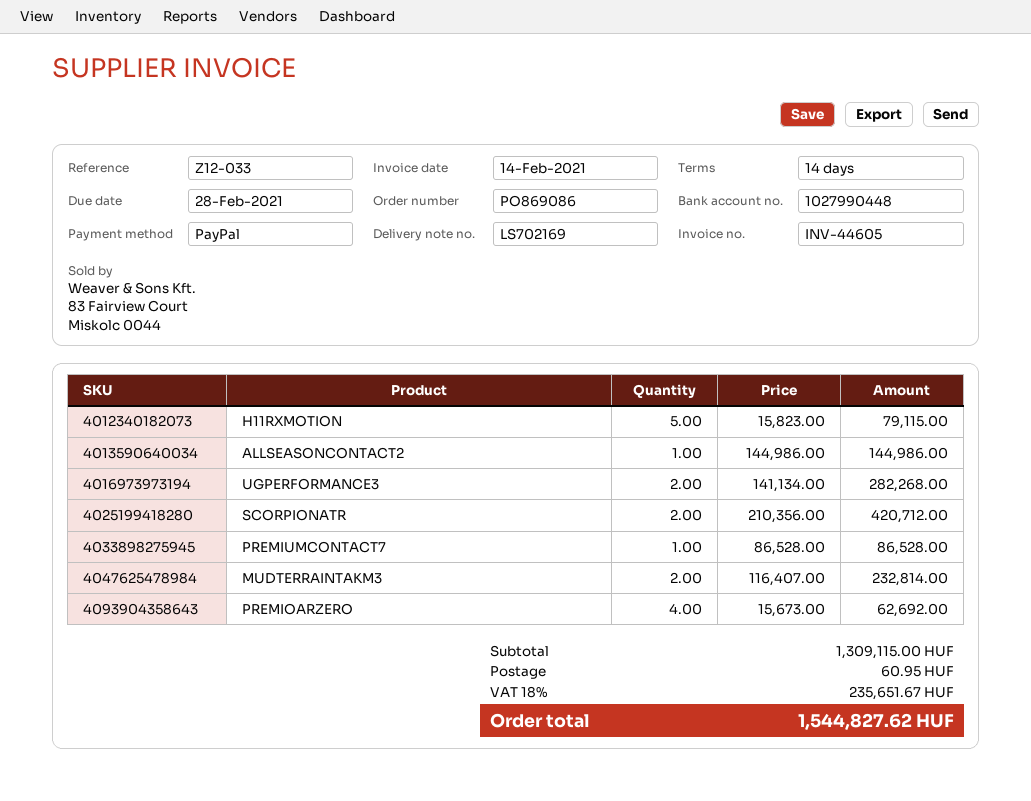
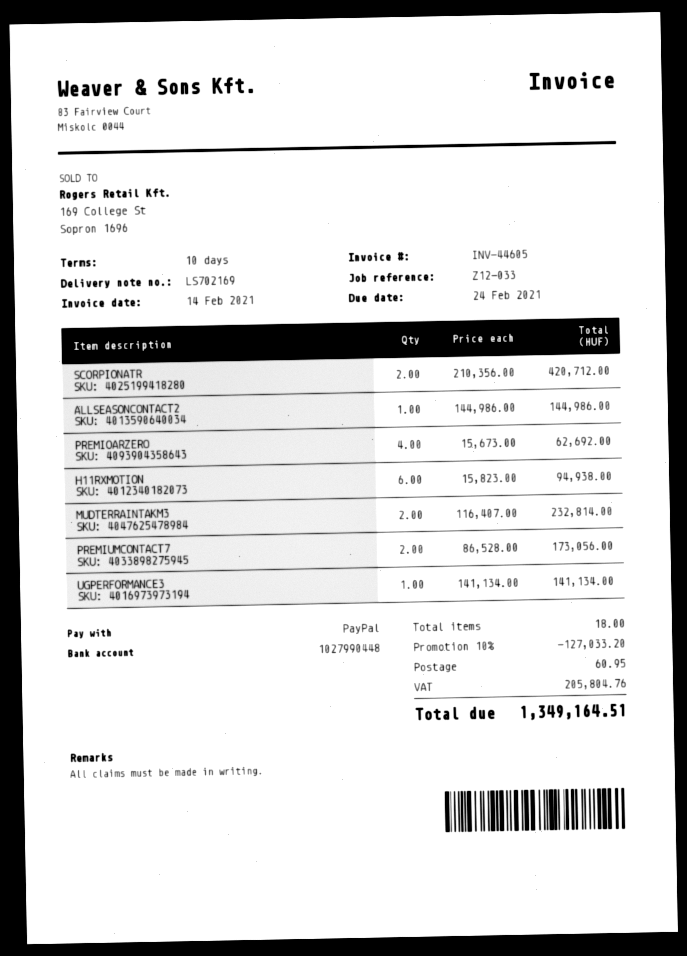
payment terms: 14 days -> 10 days
due date: 2021-02-28 -> 2021-02-24
H11RXMOTION: 5 x 15823.00 = 79115.00 -> 6 x 15823.00 = 94938.00
UGPERFORMANCE3: 2 x 141134.00 = 282268.00 -> 1 x 141134.00 = 141134.00
PREMIUMCONTACT7: 1 x 86528.00 = 86528.00 -> 2 x 86528.00 = 173056.00
discount: none -> 10% = 127033.20
tax: 235651.67 -> 205804.76
total: 1544827.62 -> 1349164.51

